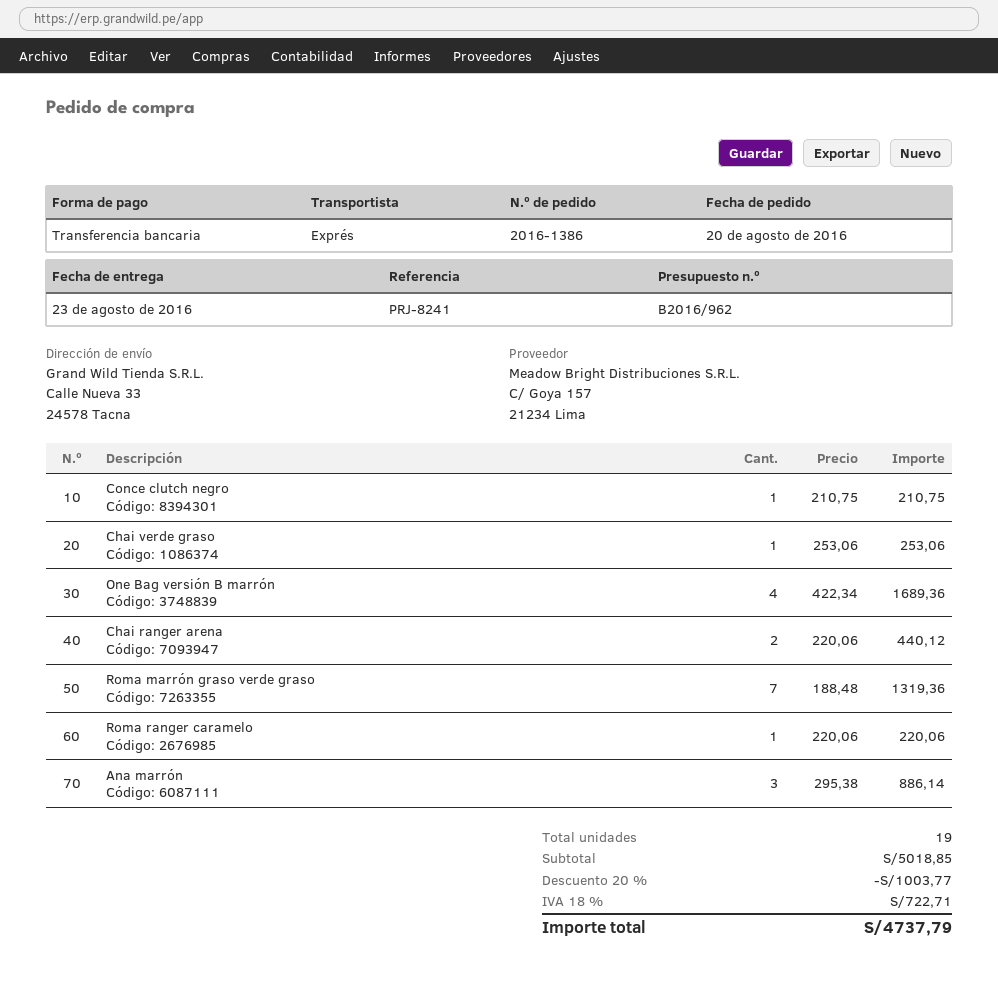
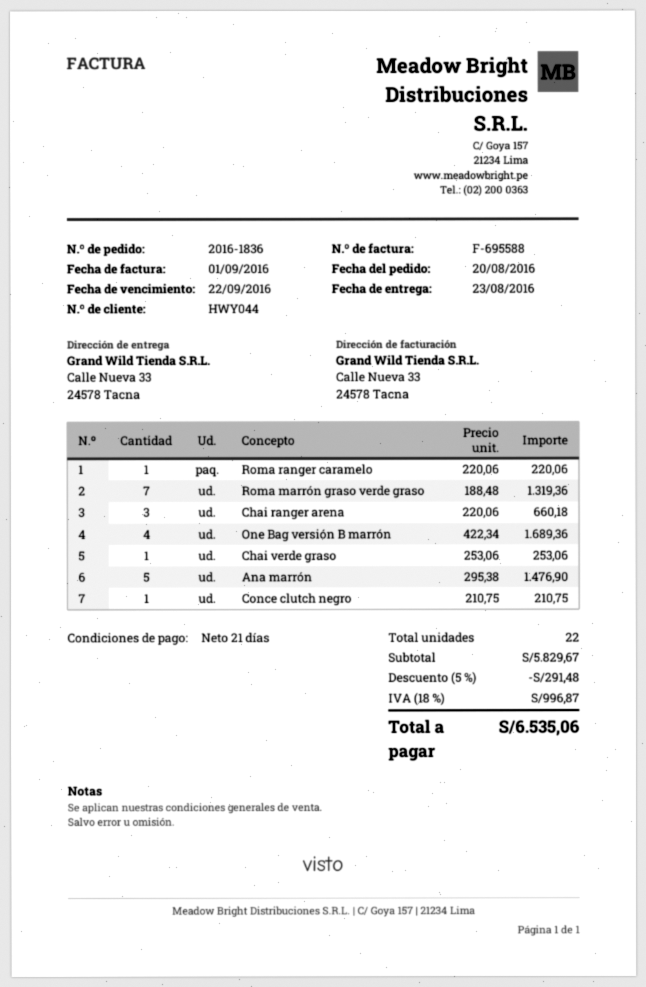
order number: 2016-1386 -> 2016-1836
Chai ranger arena: 2 x 220.06 = 440.12 -> 3 x 220.06 = 660.18
Ana marrón: 3 x 295.38 = 886.14 -> 5 x 295.38 = 1476.90
total quantity: 19 -> 22
subtotal: 5018.85 -> 5829.67
discount: 20% = 1003.77 -> 5% = 291.48
tax: 18% = 722.71 -> 18% = 996.87
total: 4737.79 -> 6535.06

